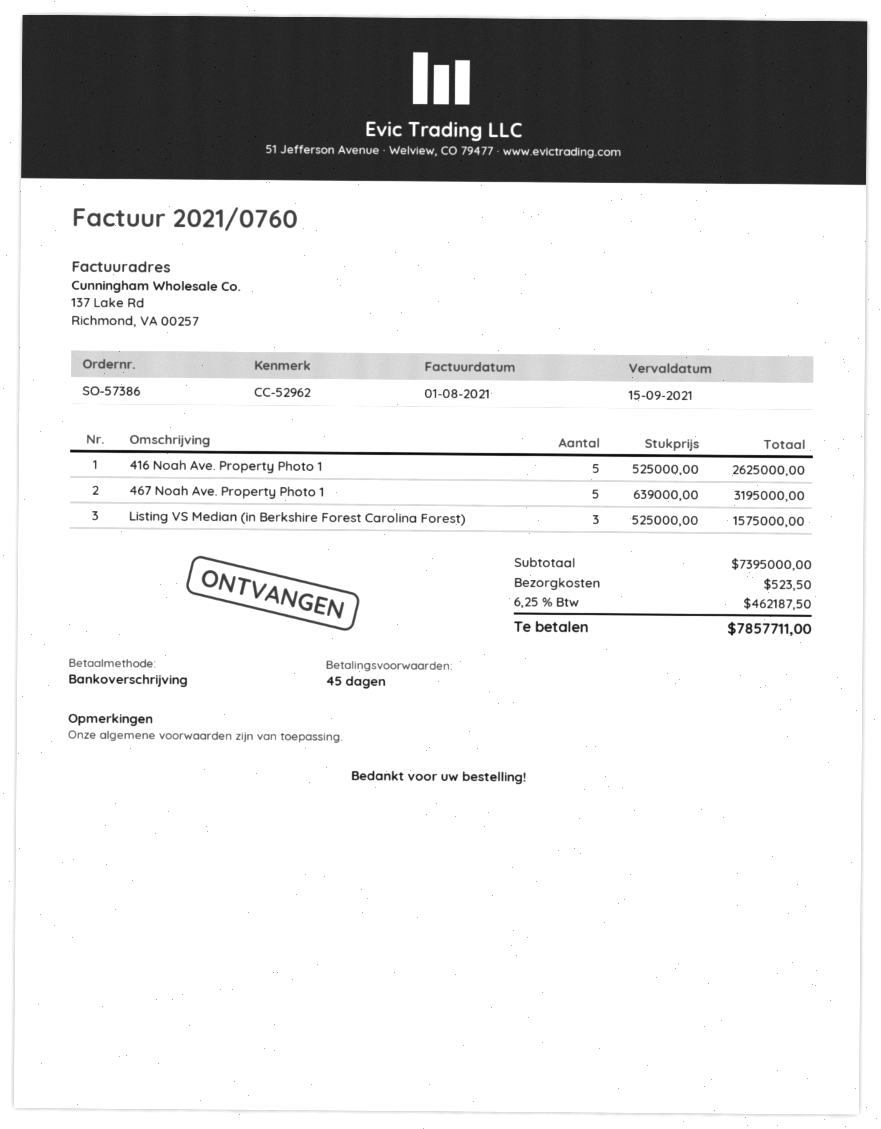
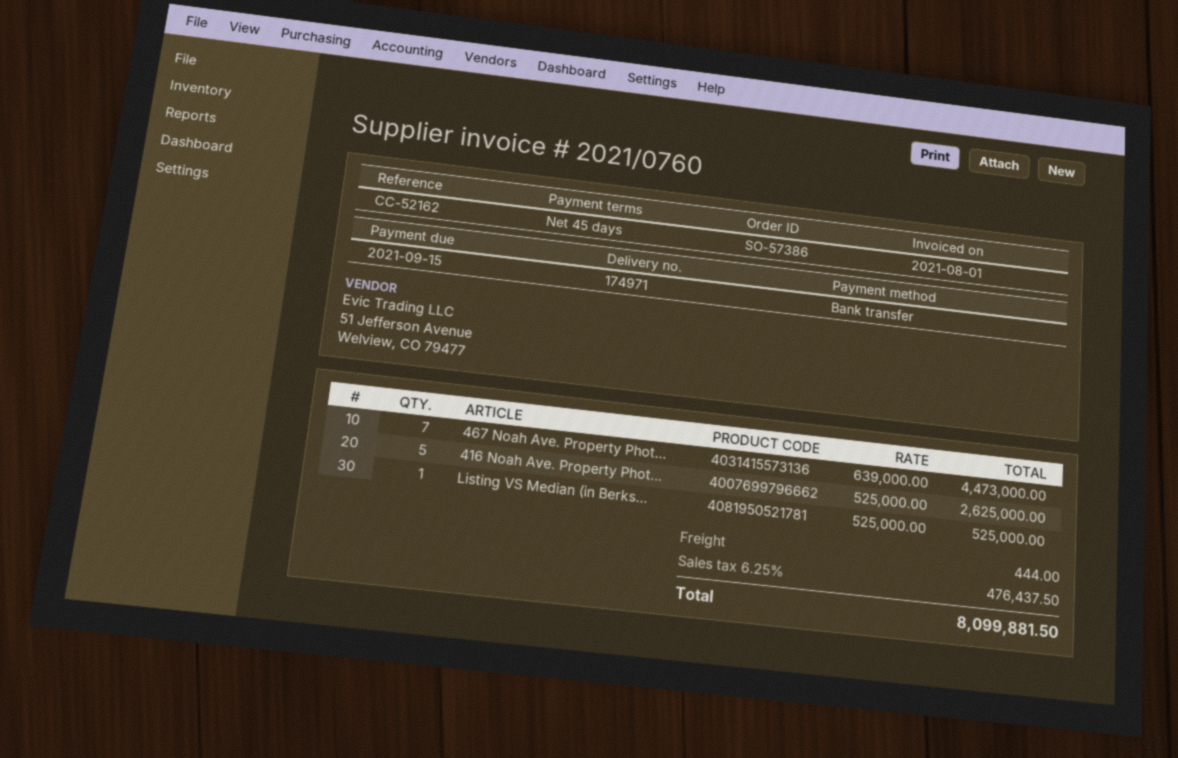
reference: CC-52962 -> CC-52162
467 Noah Ave. Property Photo 1: 5 x 639000.00 = 3195000.00 -> 7 x 639000.00 = 4473000.00
Listing VS Median (in Berkshire Forest Carolina Forest): 3 x 525000.00 = 1575000.00 -> 1 x 525000.00 = 525000.00
shipping: 523.50 -> 444.00
tax: 6.25% = 462187.50 -> 6.25% = 476437.50
total: 7857711.00 -> 8099881.50

